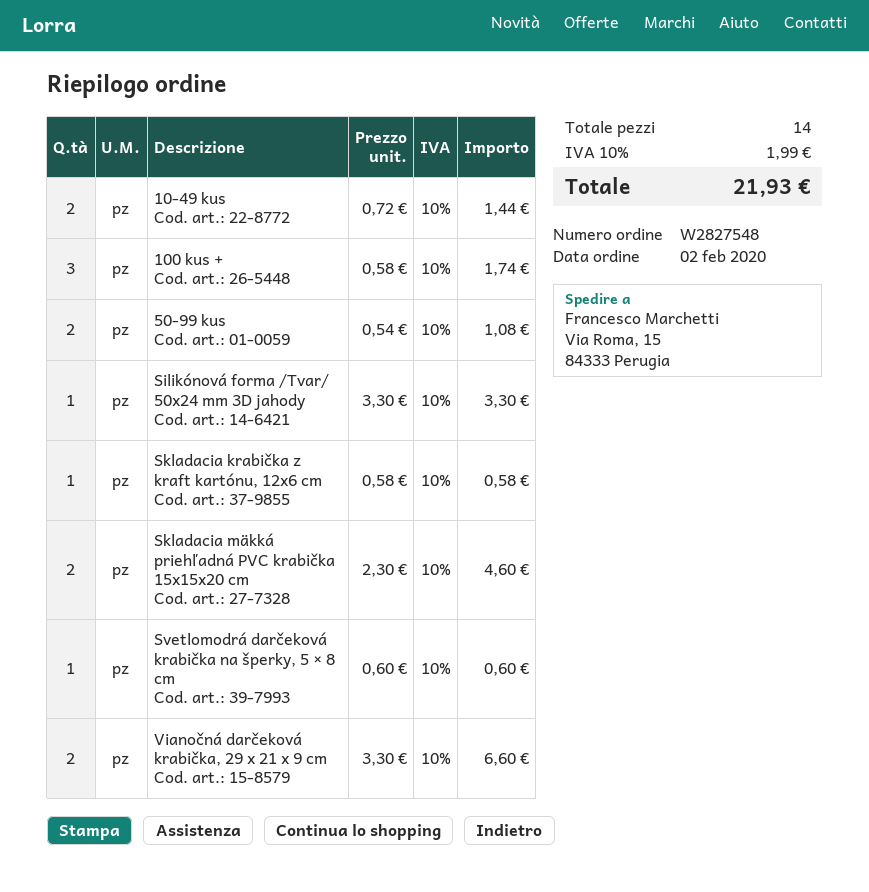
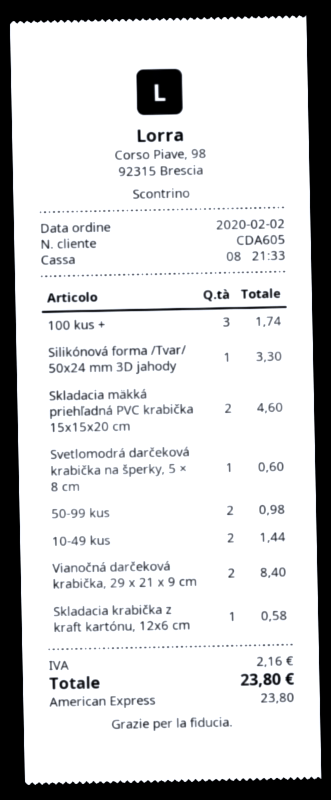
50-99 kus: 2 for 1.08 -> 2 for 0.98
Vianočná darčeková krabička, 29 x 21 x 9 cm: 2 for 6.60 -> 2 for 8.40
tax: 1.99 -> 2.16
total: 21.93 -> 23.80

